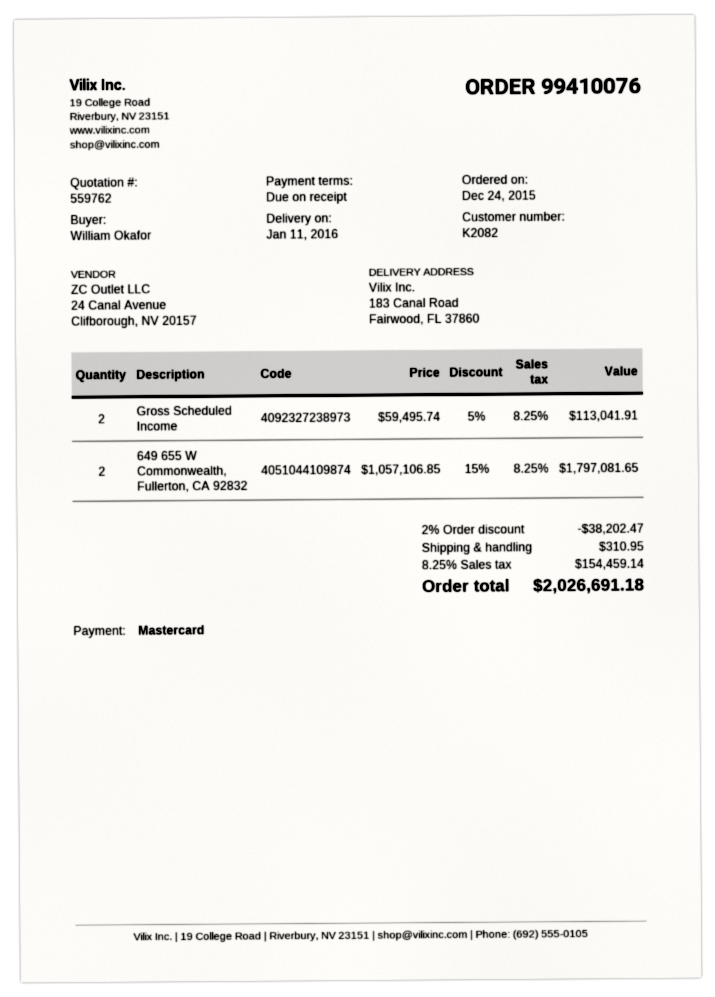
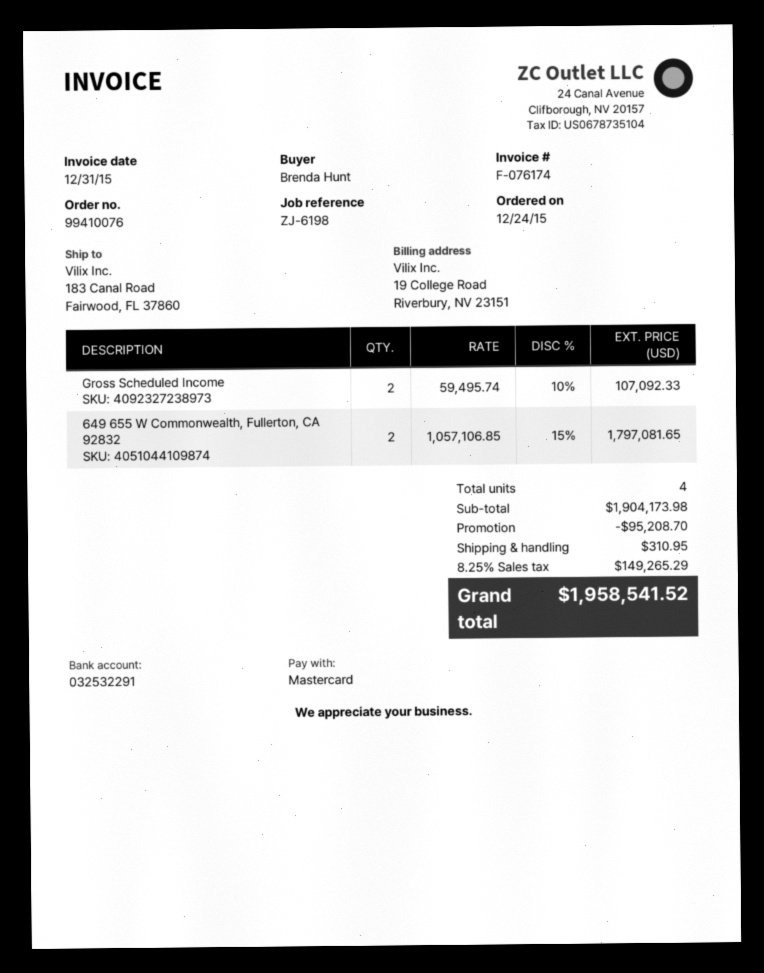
ordered by: William Okafor -> Brenda Hunt
Gross Scheduled Income: 2 x 59495.74 - 5% = 113041.91 -> 2 x 59495.74 - 10% = 107092.33
discount: 38202.47 -> 95208.70
tax: 8.25% = 154459.14 -> 8.25% = 149265.29
total: 2026691.18 -> 1958541.52

